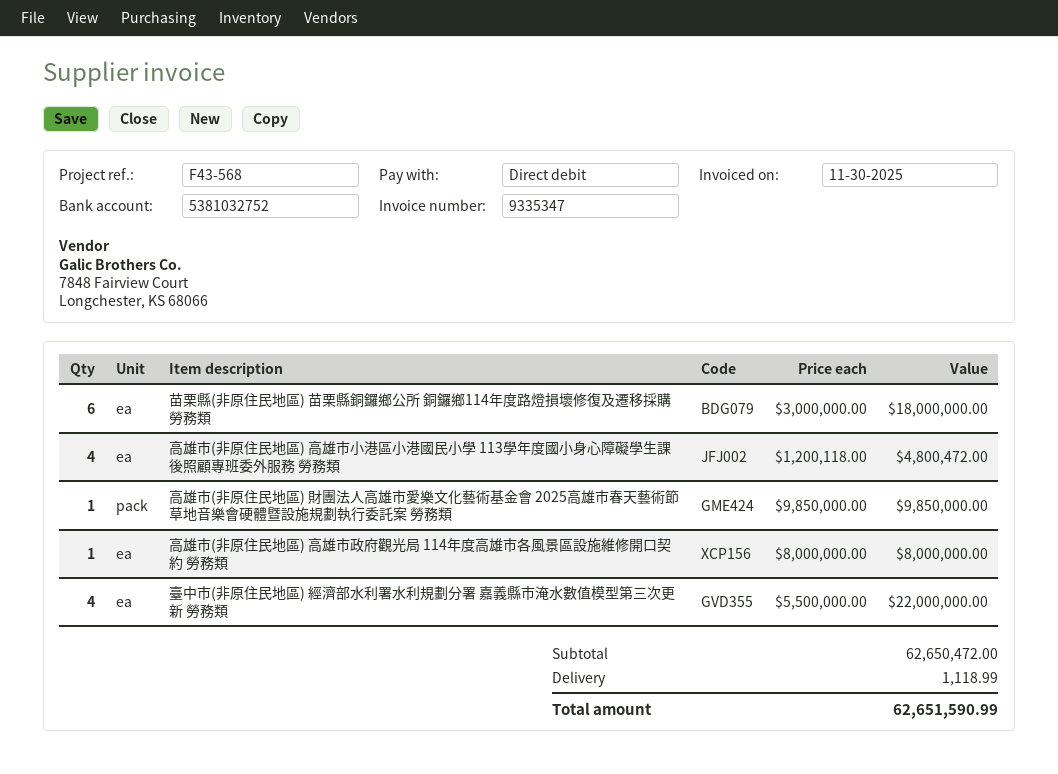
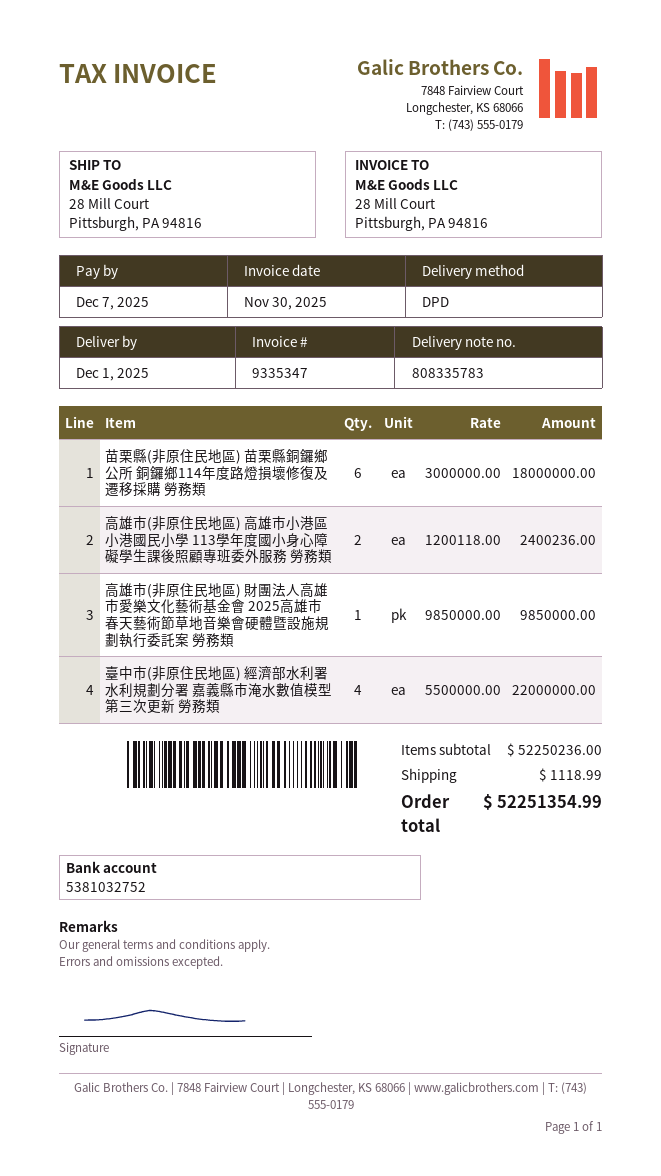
高雄市(非原住民地區) 高雄市小港區小港國民小學 113學年度國小身心障礙學生課後照顧專班委外服務 勞務類: 4 x 1200118.00 = 4800472.00 -> 2 x 1200118.00 = 2400236.00
高雄市(非原住民地區) 高雄市政府觀光局 114年度高雄市各風景區設施維修開口契約 勞務類: 1 x 8000000.00 = 8000000.00 -> none
subtotal: 62650472.00 -> 52250236.00
total: 62651590.99 -> 52251354.99

